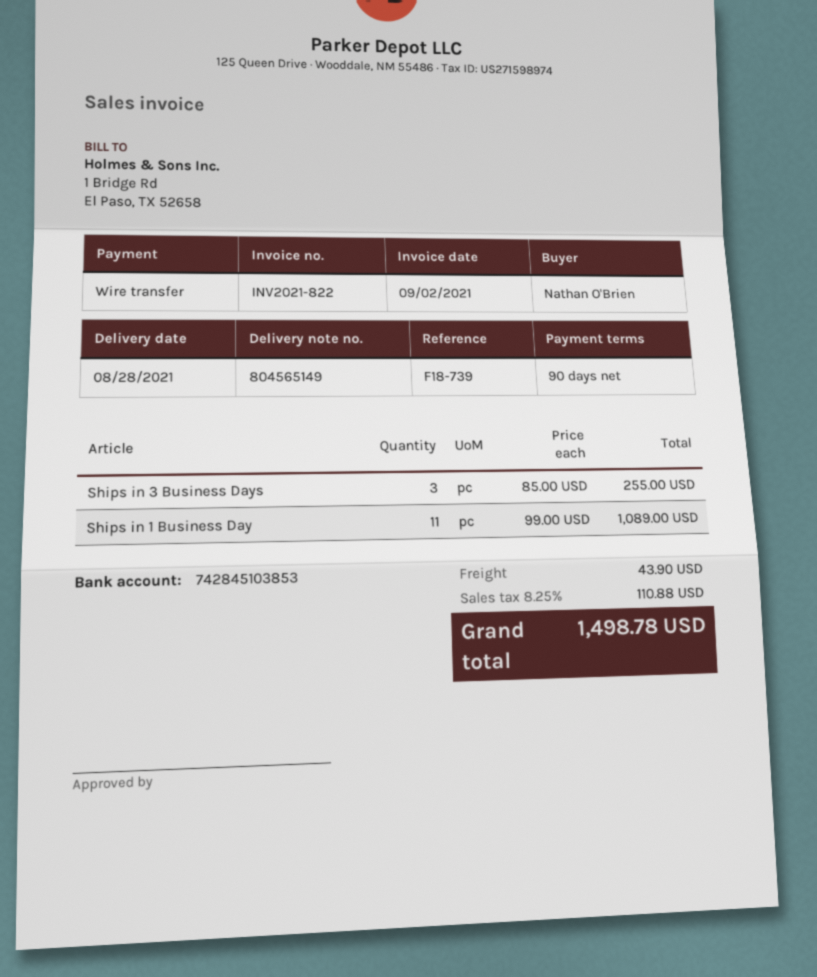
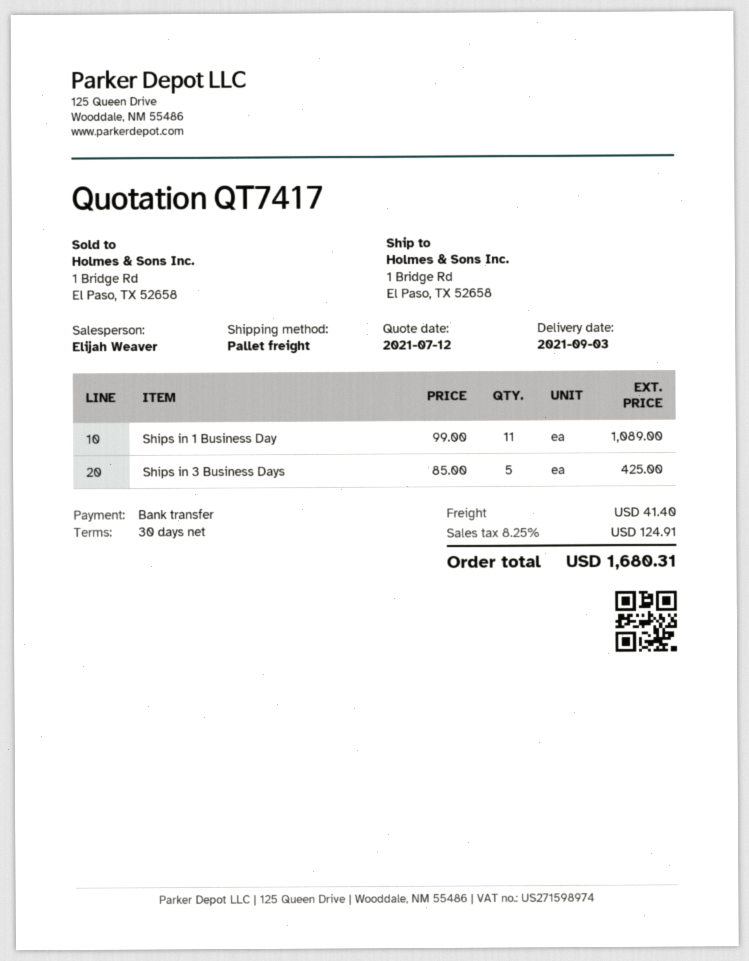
delivery date: 2021-08-28 -> 2021-09-03
payment terms: 90 days -> 30 days
Ships in 3 Business Days: 3 x 85.00 = 255.00 -> 5 x 85.00 = 425.00
shipping: 43.90 -> 41.40
tax: 8.25% = 110.88 -> 8.25% = 124.91
total: 1498.78 -> 1680.31

